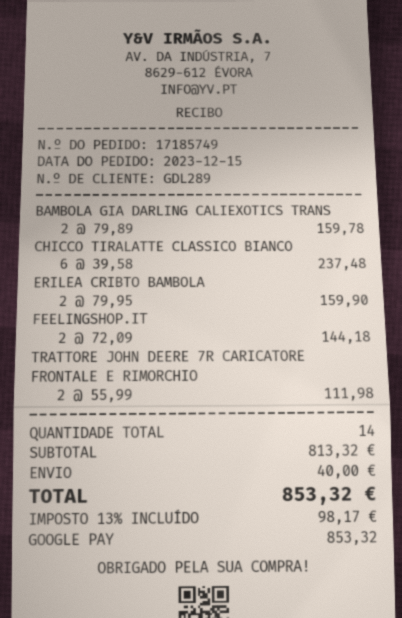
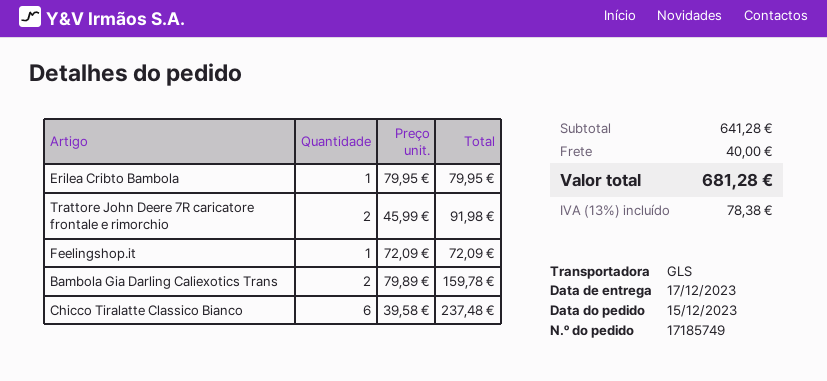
ERILEA CRIBTO BAMBOLA: 2 x 79.95 = 159.90 -> 1 x 79.95 = 79.95
FEELINGSHOP.IT: 2 x 72.09 = 144.18 -> 1 x 72.09 = 72.09
TRATTORE JOHN DEERE 7R CARICATORE FRONTALE E RIMORCHIO: 2 x 55.99 = 111.98 -> 2 x 45.99 = 91.98
subtotal: 813.32 -> 641.28
tax: 13% = 98.17 -> 13% = 78.38
total: 853.32 -> 681.28

